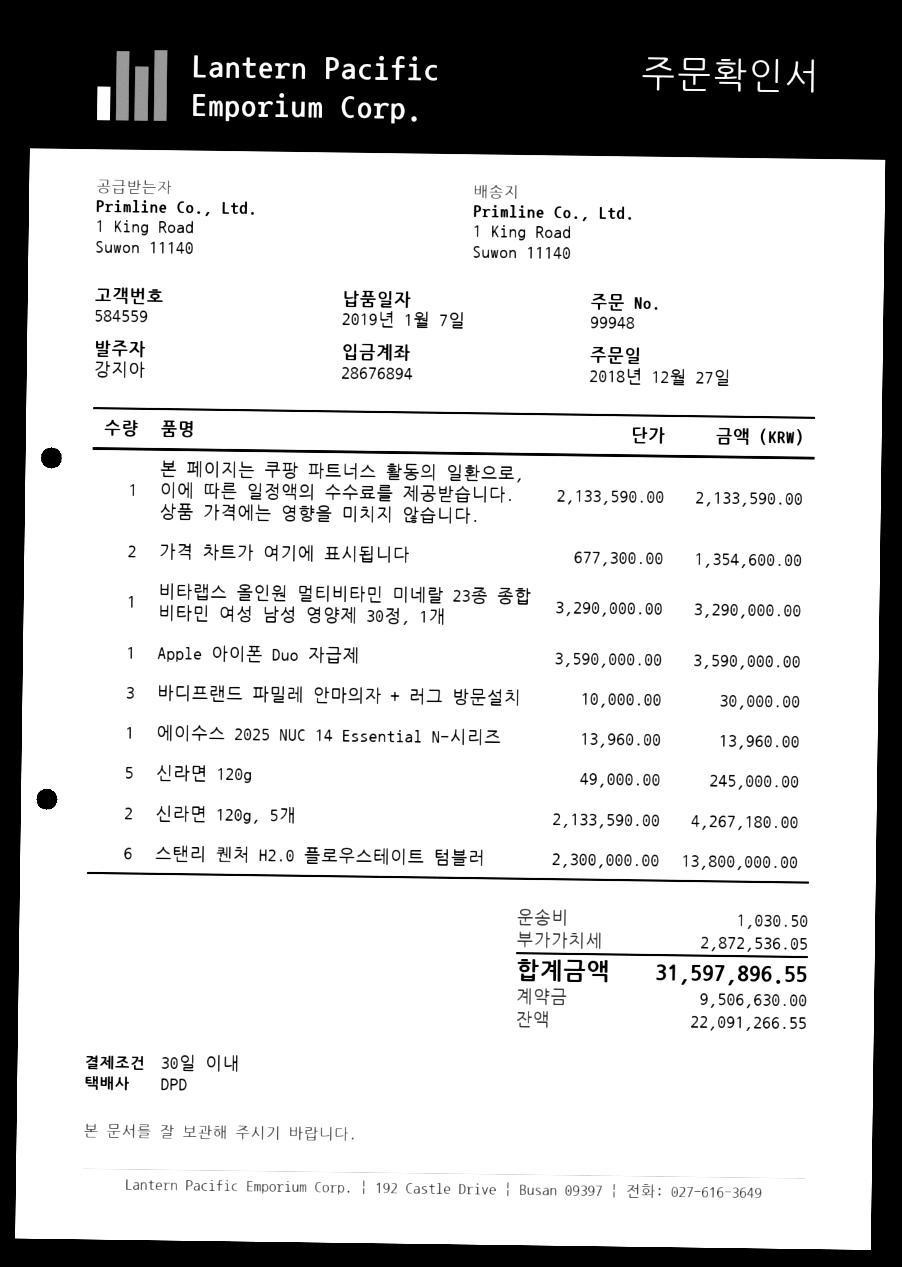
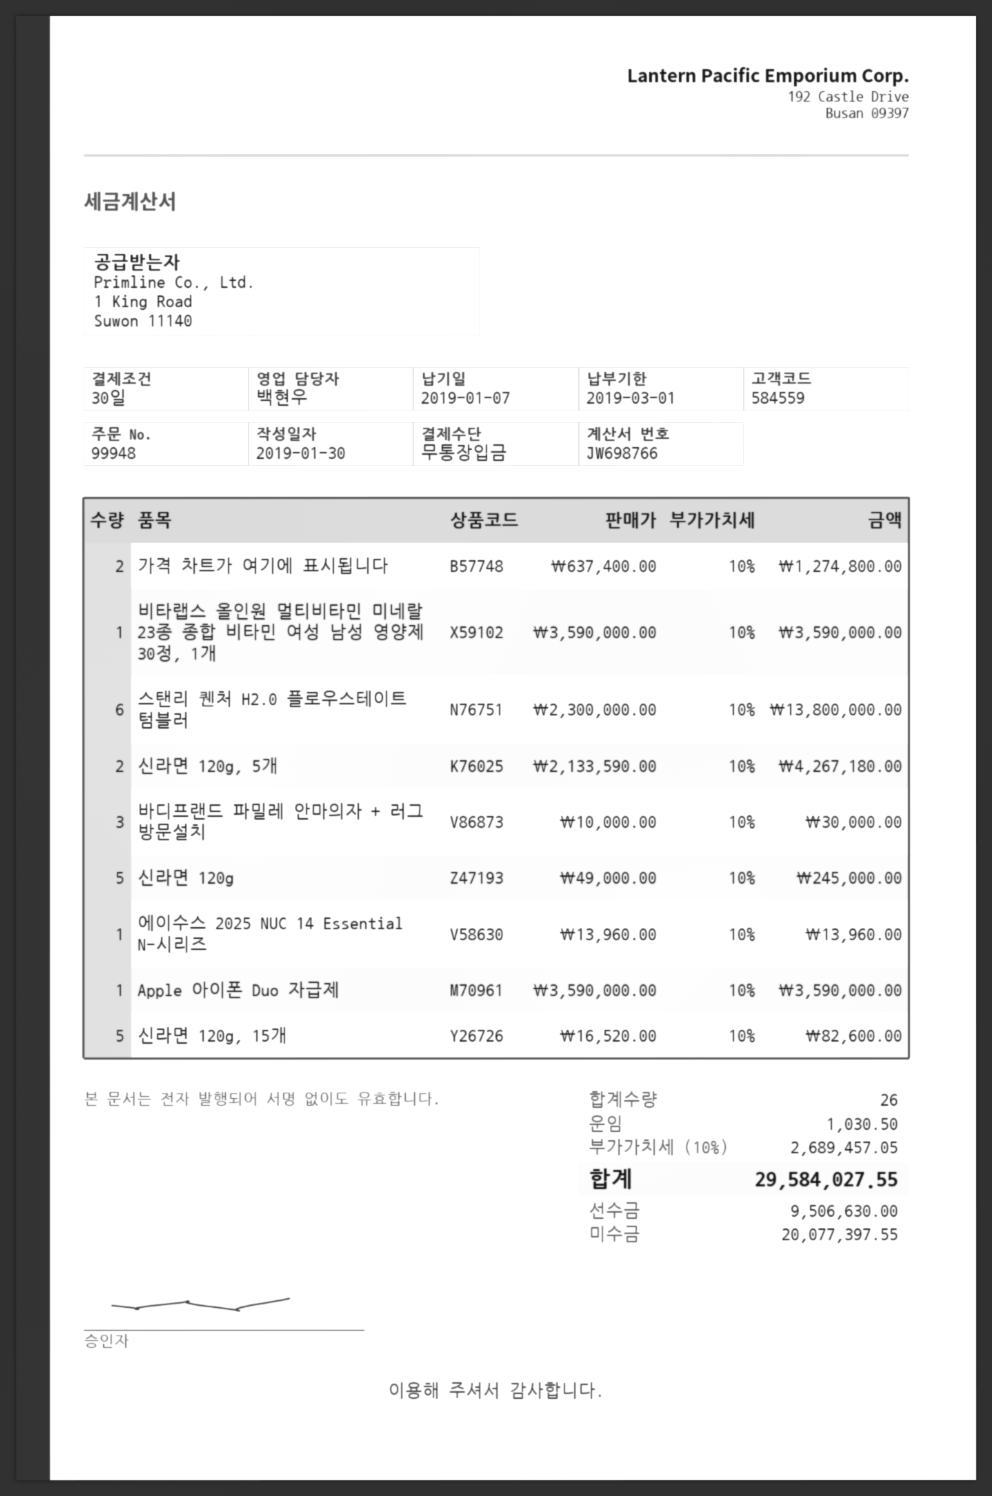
본 페이지는 쿠팡 파트너스 활동의 일환으로, 이에 따른 일정액의 수수료를 제공받습니다. 상품 가격에는 영향을 미치지 않습니다.: 1 x 2133590.00 = 2133590.00 -> none
가격 차트가 여기에 표시됩니다: 2 x 677300.00 = 1354600.00 -> 2 x 637400.00 = 1274800.00
비타랩스 올인원 멀티비타민 미네랄 23종 종합 비타민 여성 남성 영양제 30정, 1개: 1 x 3290000.00 = 3290000.00 -> 1 x 3590000.00 = 3590000.00
신라면 120g, 15개: none -> 5 x 16520.00 = 82600.00
tax: 2872536.05 -> 2689457.05
total: 31597896.55 -> 29584027.55
balance: 22091266.55 -> 20077397.55

